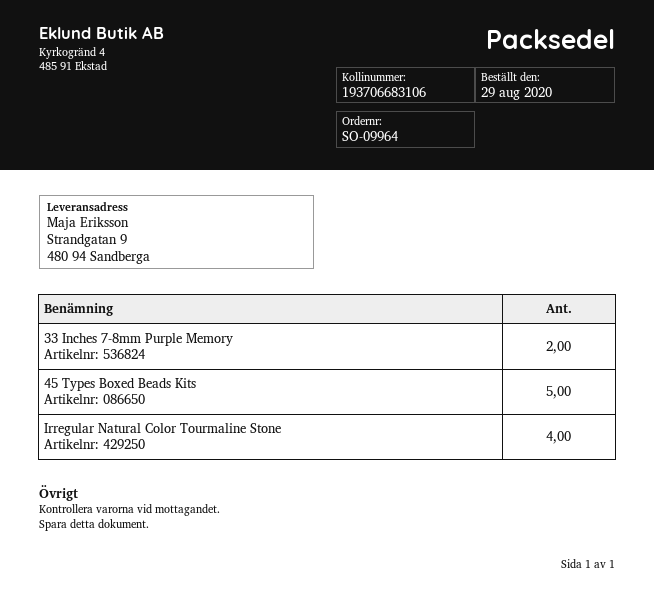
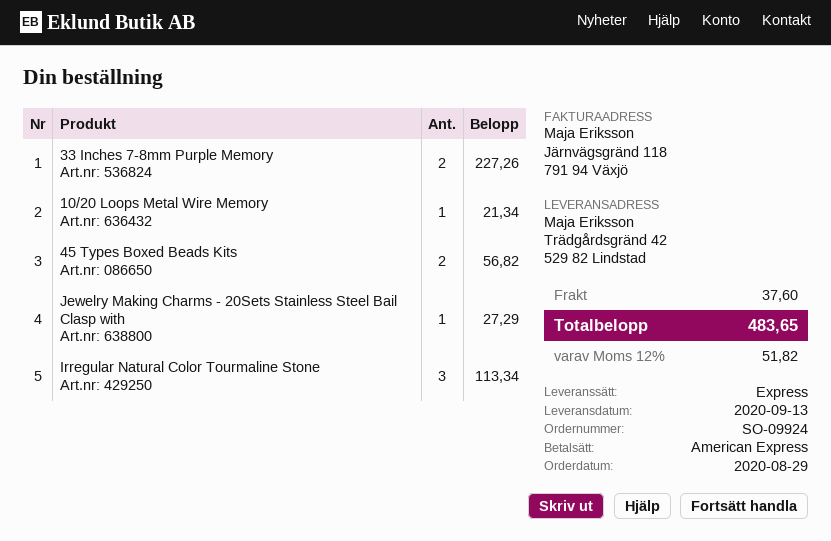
order number: SO-09964 -> SO-09924
ship to: Strandgatan 9, 480 94 Sandberga -> Trädgårdsgränd 42, 529 82 Lindstad
45 Types Boxed Beads Kits: 5 -> 2
Irregular Natural Color Tourmaline Stone: 4 -> 3
10/20 Loops Metal Wire Memory: none -> 1
Jewelry Making Charms - 20Sets Stainless Steel Bail Clasp with: none -> 1

